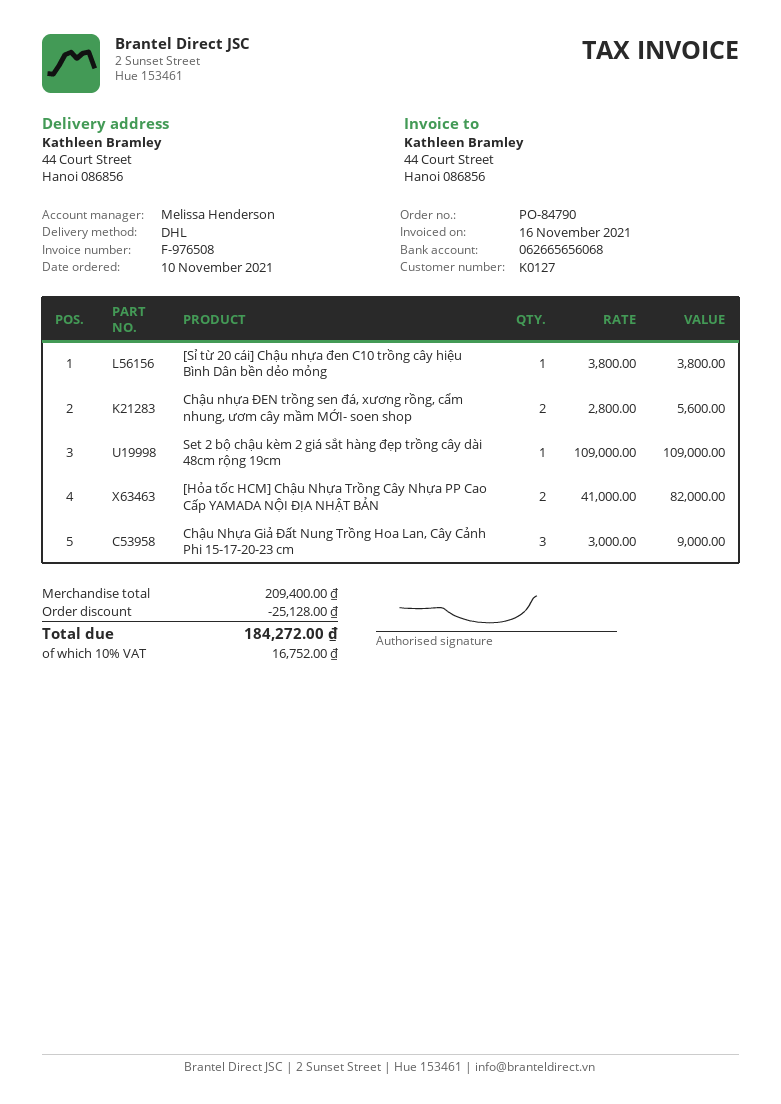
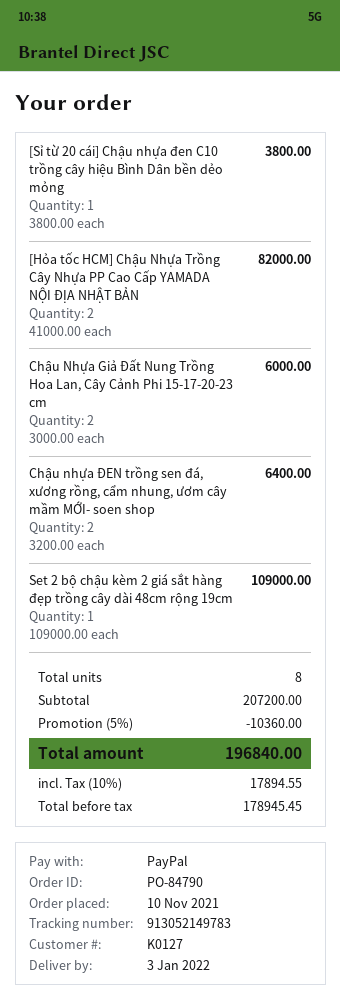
Chậu nhựa ĐEN trồng sen đá, xương rồng, cẩm nhung, ươm cây mầm MỚI- soen shop: 2 x 2800.00 = 5600.00 -> 2 x 3200.00 = 6400.00
Chậu Nhựa Giả Đất Nung Trồng Hoa Lan, Cây Cảnh Phi 15-17-20-23 cm: 3 x 3000.00 = 9000.00 -> 2 x 3000.00 = 6000.00
subtotal: 209400.00 -> 207200.00
discount: 25128.00 -> 10360.00
tax: 10% = 16752.00 -> 10% = 17894.55
total: 184272.00 -> 196840.00

